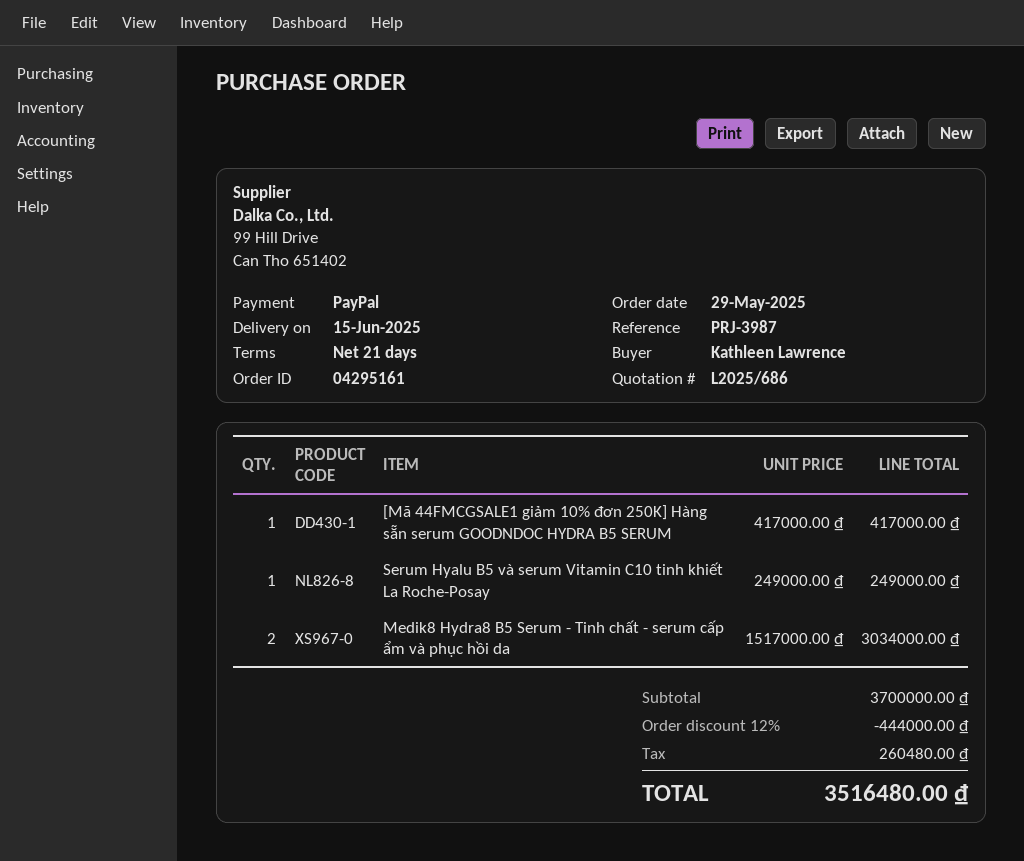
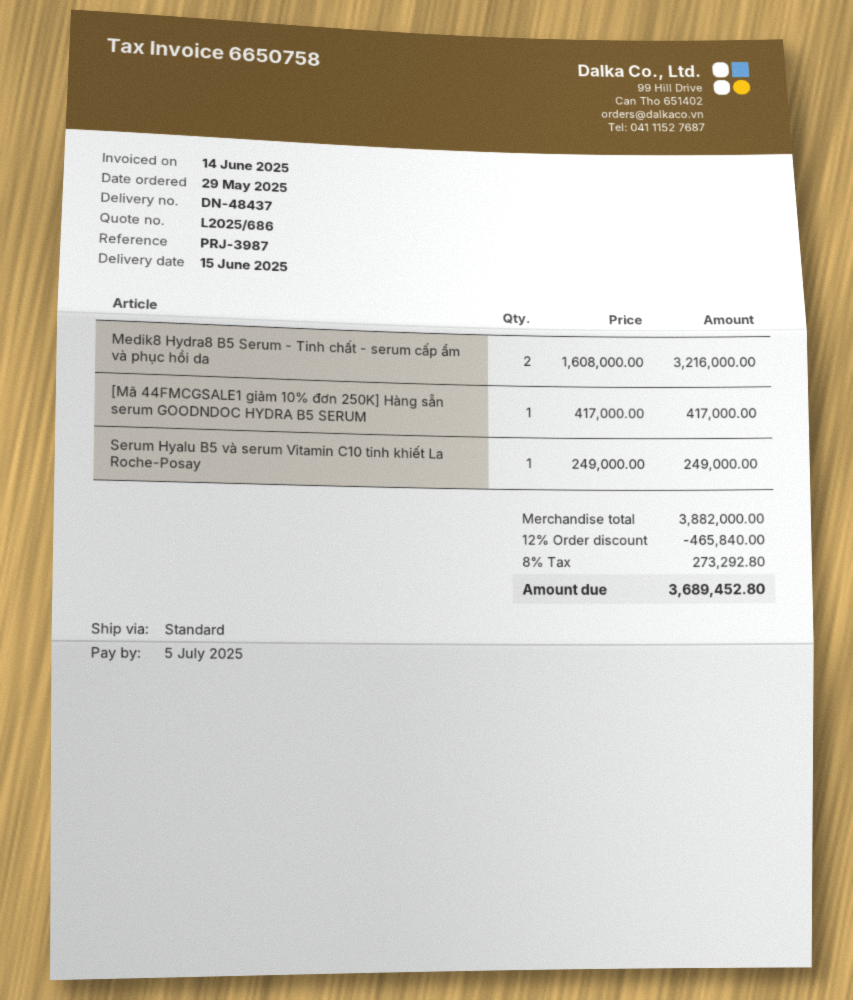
Medik8 Hydra8 B5 Serum - Tinh chất - serum cấp ẩm và phục hồi da: 2 x 1517000.00 = 3034000.00 -> 2 x 1608000.00 = 3216000.00
subtotal: 3700000.00 -> 3882000.00
discount: 12% = 444000.00 -> 12% = 465840.00
tax: 260480.00 -> 273292.80
total: 3516480.00 -> 3689452.80

